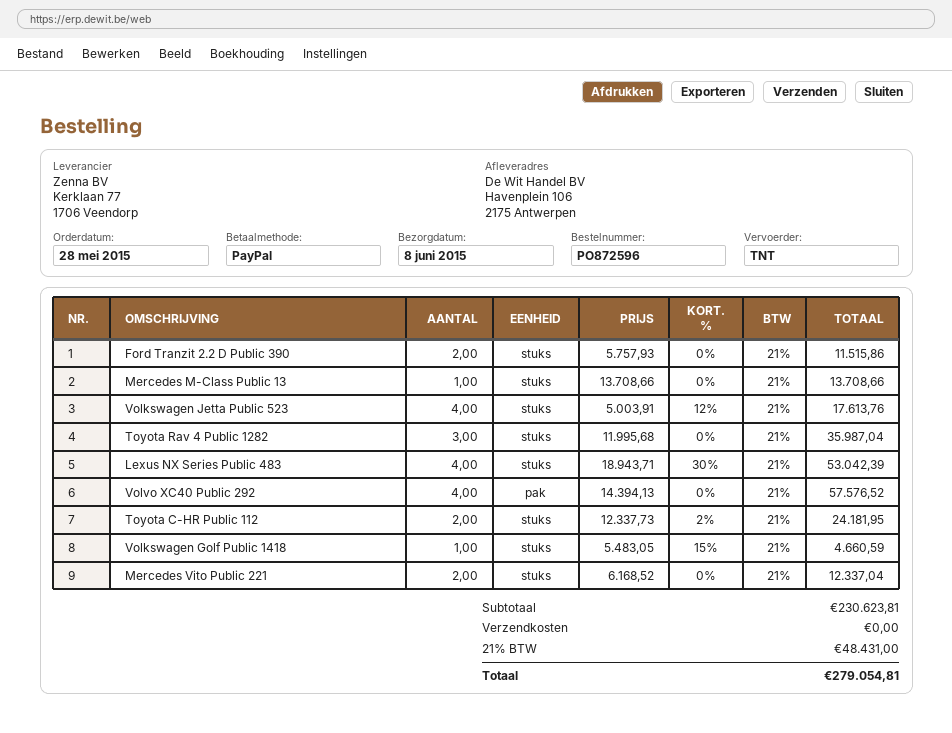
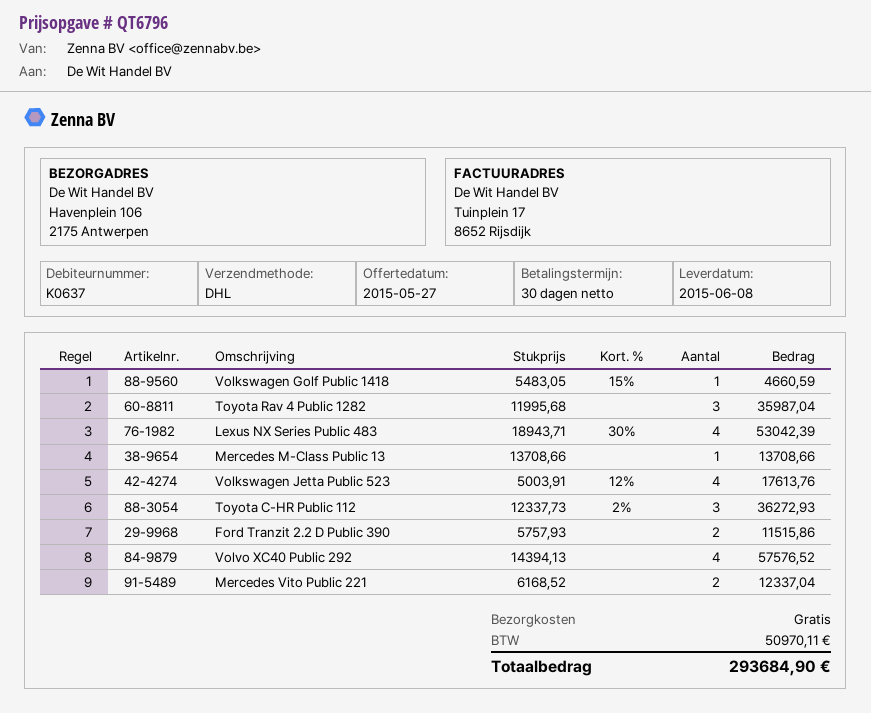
shipping method: TNT -> DHL
Toyota C-HR Public 112: 2 x 12337.73 - 2% = 24181.95 -> 3 x 12337.73 - 2% = 36272.93
tax: 48431.00 -> 50970.11
total: 279054.81 -> 293684.90

